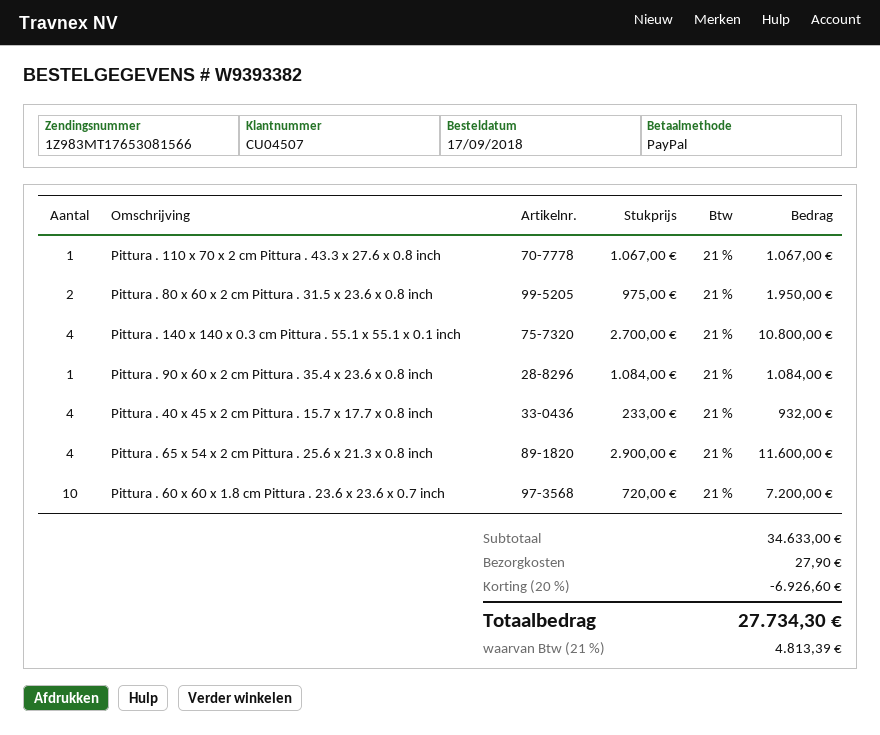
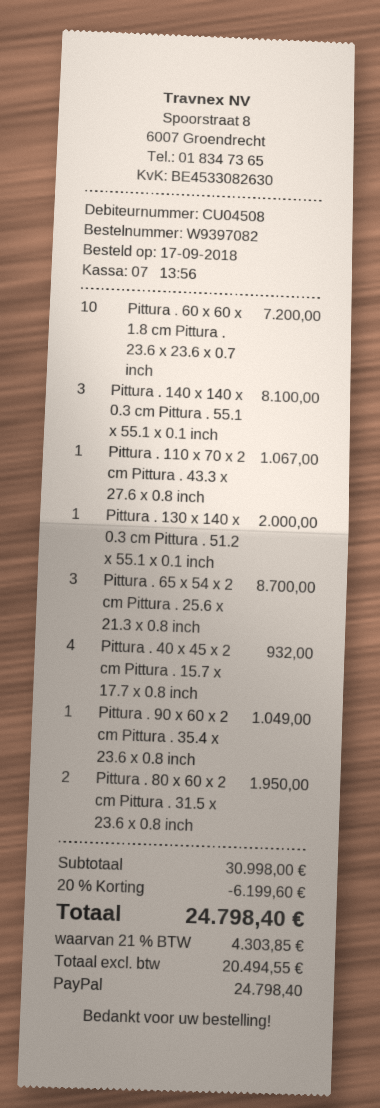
order number: W9393382 -> W9397082
customer number: CU04507 -> CU04508
Pittura . 140 x 140 x 0.3 cm Pittura . 55.1 x 55.1 x 0.1 inch: 4 for 10800.00 -> 3 for 8100.00
Pittura . 90 x 60 x 2 cm Pittura . 35.4 x 23.6 x 0.8 inch: 1 for 1084.00 -> 1 for 1049.00
Pittura . 65 x 54 x 2 cm Pittura . 25.6 x 21.3 x 0.8 inch: 4 for 11600.00 -> 3 for 8700.00
Pittura . 130 x 140 x 0.3 cm Pittura . 51.2 x 55.1 x 0.1 inch: none -> 1 for 2000.00
subtotal: 34633.00 -> 30998.00
discount: 20% = 6926.60 -> 20% = 6199.60
shipping: 27.90 -> none
tax: 21% = 4813.39 -> 21% = 4303.85
total: 27734.30 -> 24798.40

